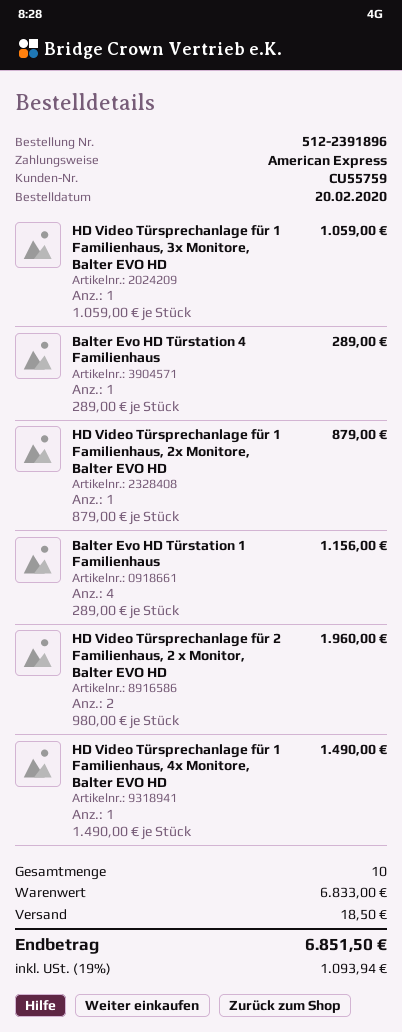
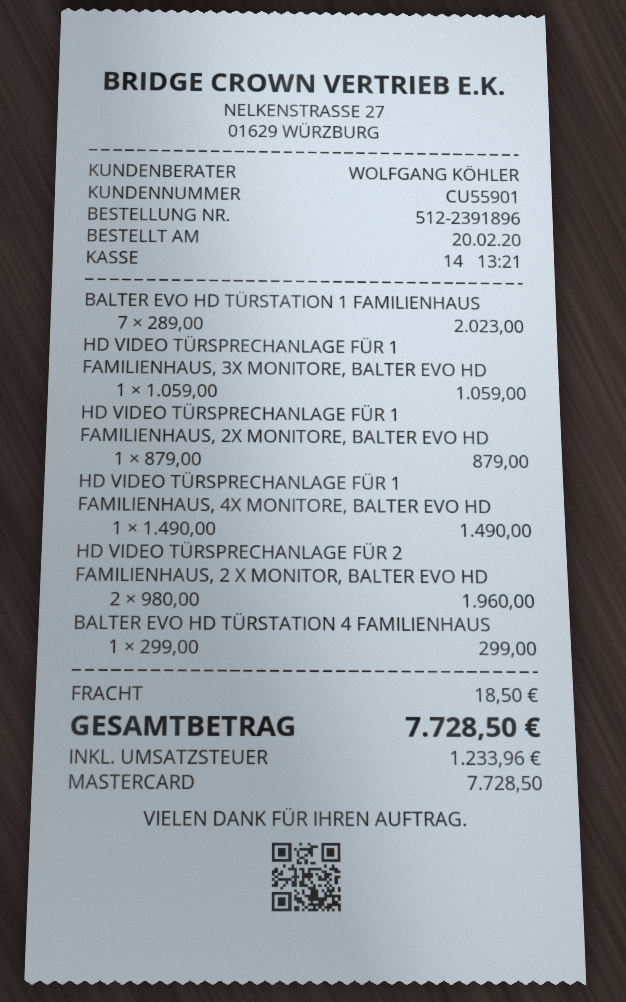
customer number: CU55759 -> CU55901
payment method: American Express -> Mastercard
Balter Evo HD Türstation 4 Familienhaus: 1 x 289.00 = 289.00 -> 1 x 299.00 = 299.00
Balter Evo HD Türstation 1 Familienhaus: 4 x 289.00 = 1156.00 -> 7 x 289.00 = 2023.00
tax: 1093.94 -> 1233.96
total: 6851.50 -> 7728.50

